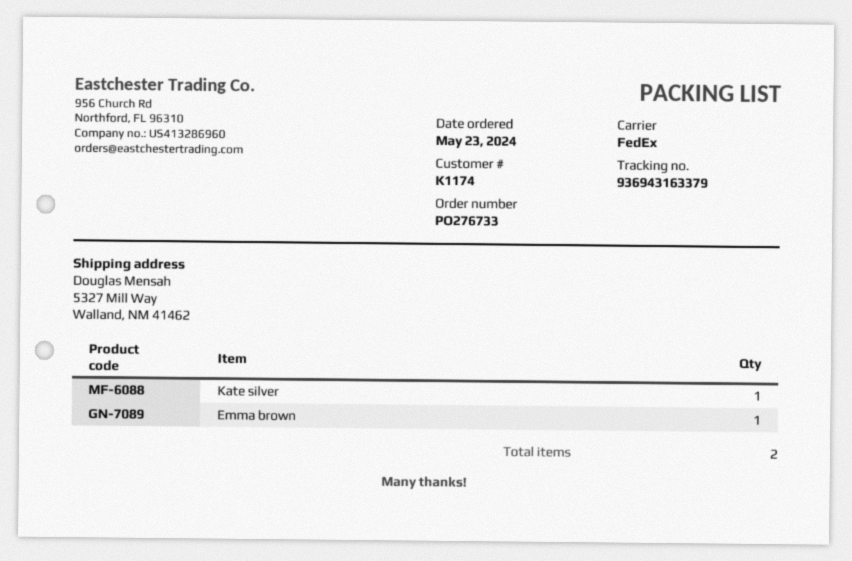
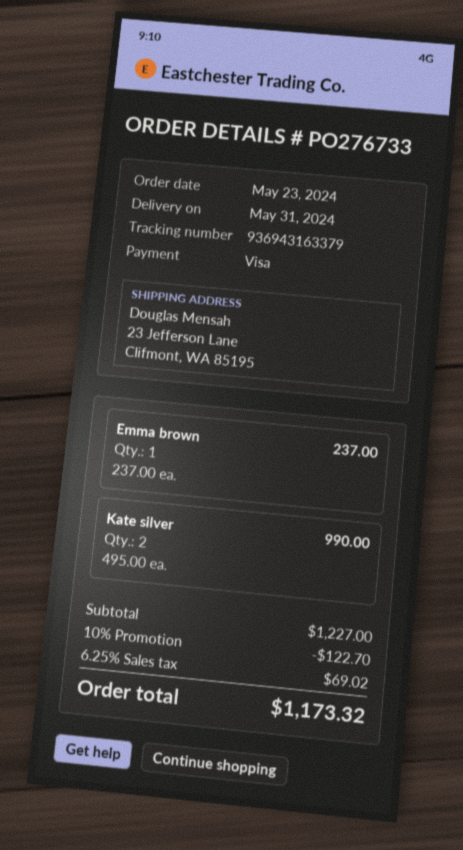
ship to: 5327 Mill Way, Walland, NM 41462 -> 23 Jefferson Lane, Clifmont, WA 85195
Kate silver: 1 -> 2

